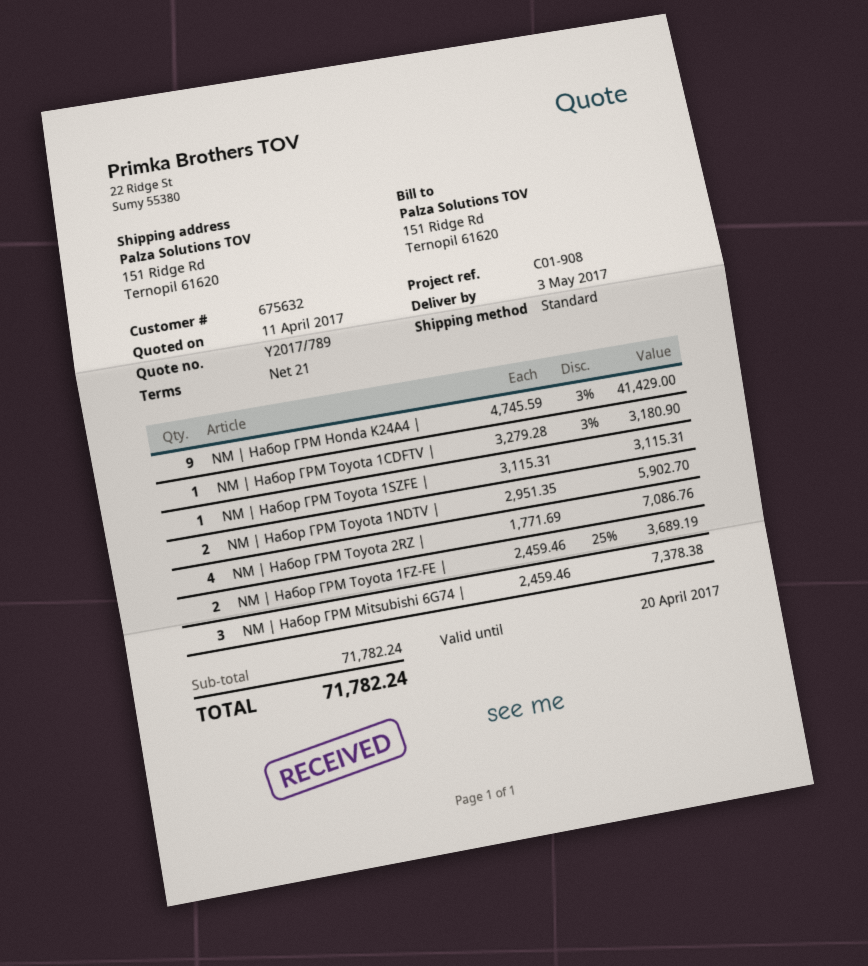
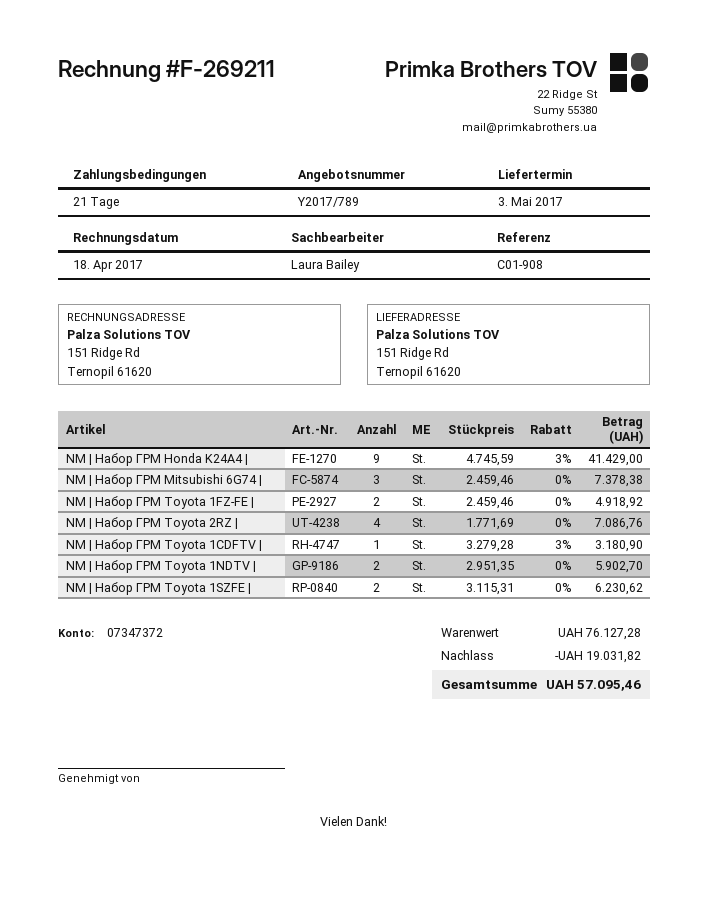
NM | Набор ГРМ Toyota 1SZFE |: 1 x 3115.31 = 3115.31 -> 2 x 3115.31 = 6230.62
NM | Набор ГРМ Toyota 1FZ-FE |: 2 x 2459.46 - 25% = 3689.19 -> 2 x 2459.46 = 4918.92
subtotal: 71782.24 -> 76127.28
discount: none -> 19031.82
total: 71782.24 -> 57095.46

